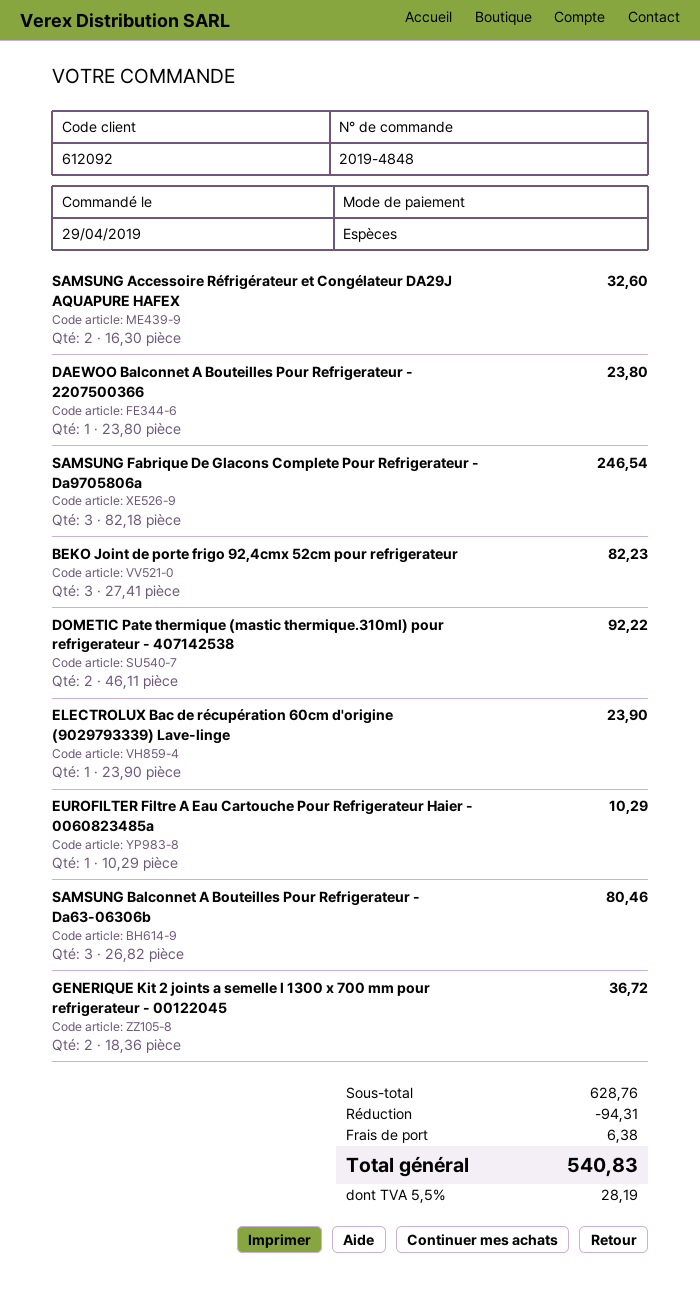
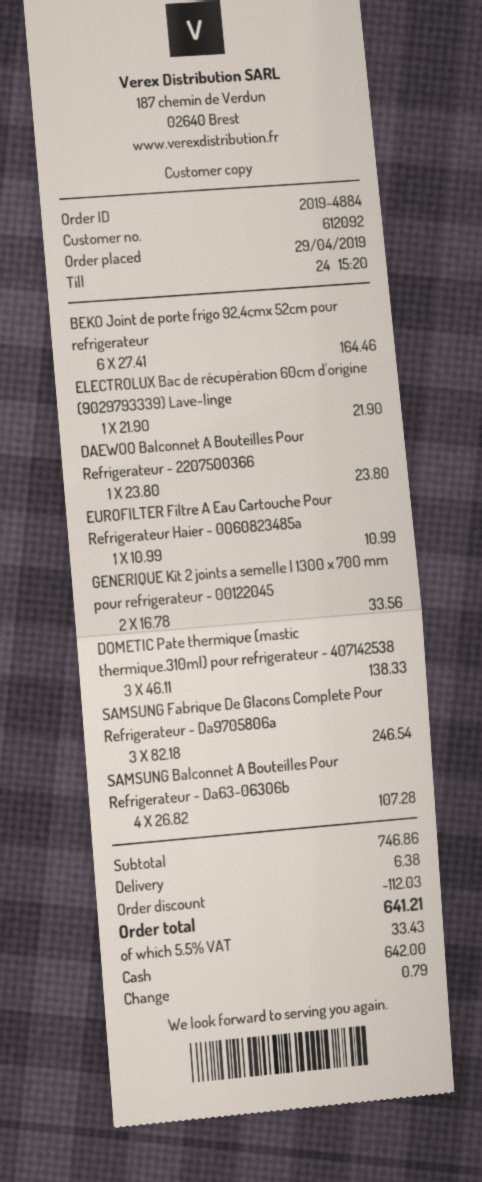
order number: 2019-4848 -> 2019-4884
SAMSUNG Accessoire Réfrigérateur et Congélateur DA29J AQUAPURE HAFEX: 2 x 16.30 = 32.60 -> none
BEKO Joint de porte frigo 92,4cmx 52cm pour refrigerateur: 3 x 27.41 = 82.23 -> 6 x 27.41 = 164.46
DOMETIC Pate thermique (mastic thermique.310ml) pour refrigerateur - 407142538: 2 x 46.11 = 92.22 -> 3 x 46.11 = 138.33
ELECTROLUX Bac de récupération 60cm d'origine (9029793339) Lave-linge: 1 x 23.90 = 23.90 -> 1 x 21.90 = 21.90
EUROFILTER Filtre A Eau Cartouche Pour Refrigerateur Haier - 0060823485a: 1 x 10.29 = 10.29 -> 1 x 10.99 = 10.99
SAMSUNG Balconnet A Bouteilles Pour Refrigerateur - Da63-06306b: 3 x 26.82 = 80.46 -> 4 x 26.82 = 107.28
GENERIQUE Kit 2 joints a semelle l 1300 x 700 mm pour refrigerateur - 00122045: 2 x 18.36 = 36.72 -> 2 x 16.78 = 33.56
subtotal: 628.76 -> 746.86
discount: 94.31 -> 112.03
tax: 5.5% = 28.19 -> 5.5% = 33.43
total: 540.83 -> 641.21

